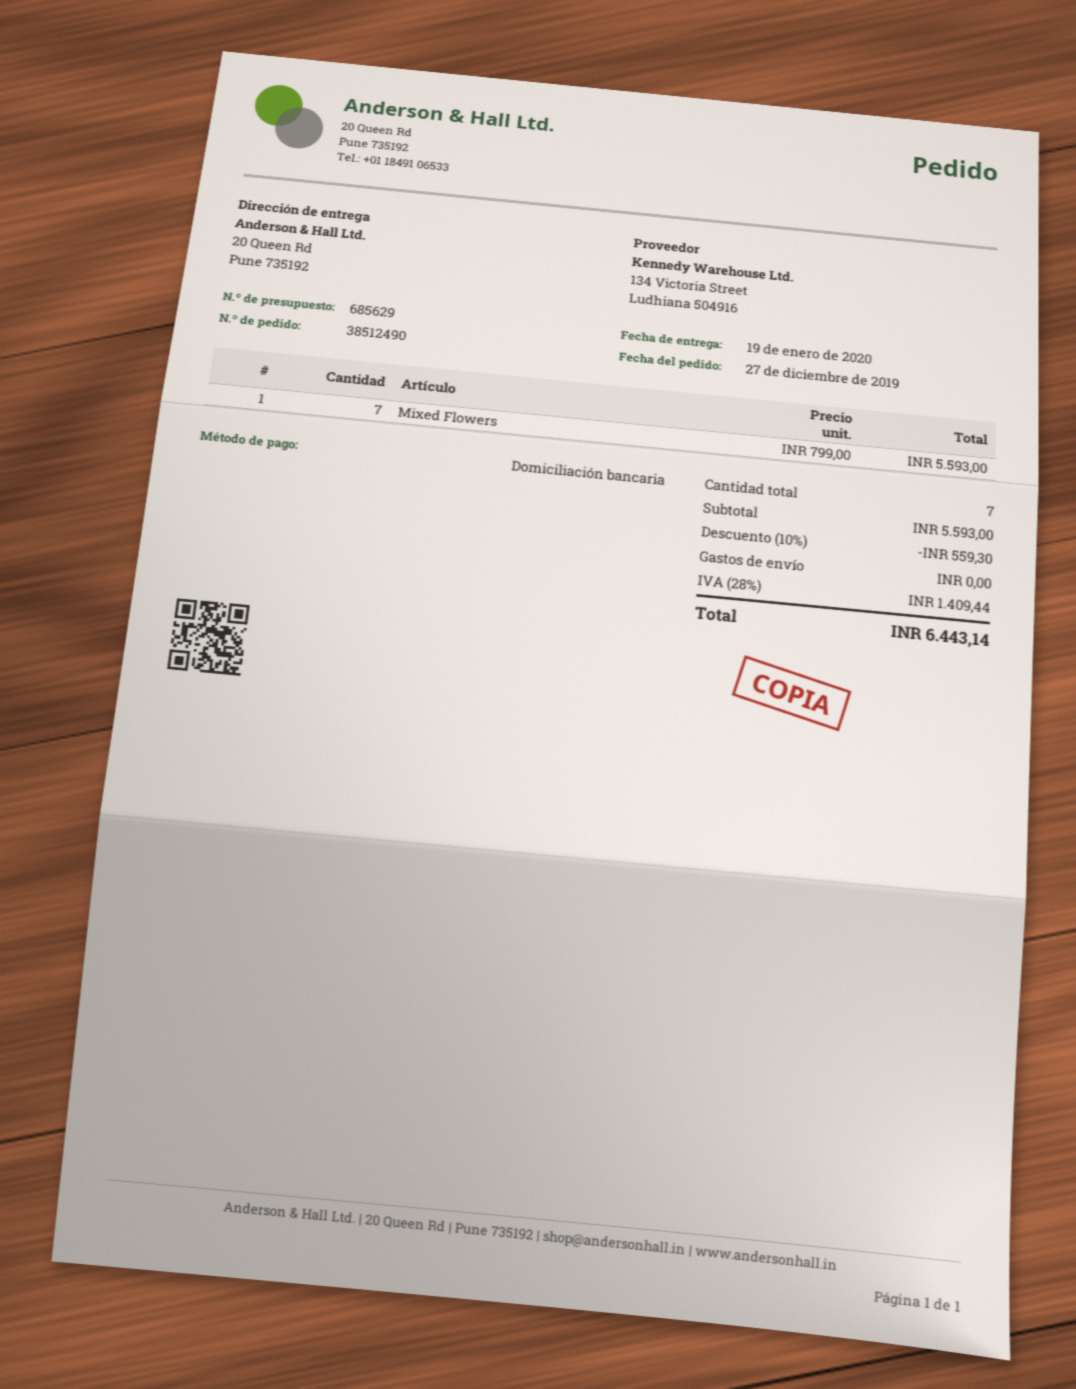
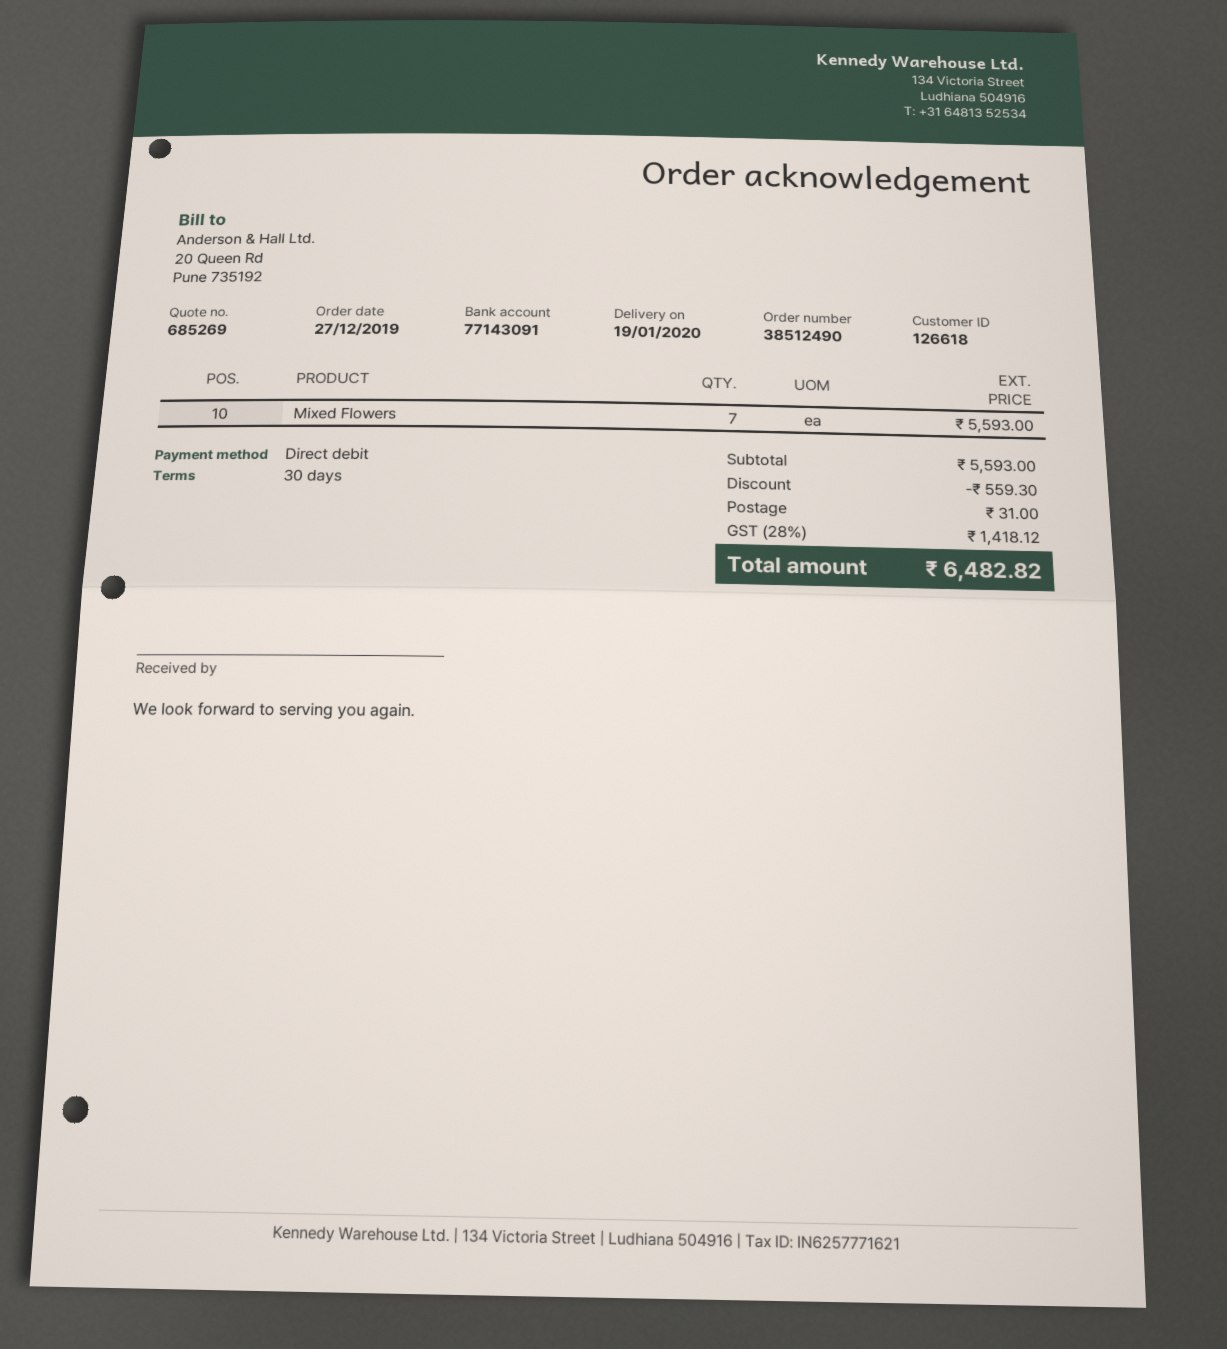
quote number: 685629 -> 685269
shipping: 0.00 -> 31.00
tax: 28% = 1409.44 -> 28% = 1418.12
total: 6443.14 -> 6482.82

